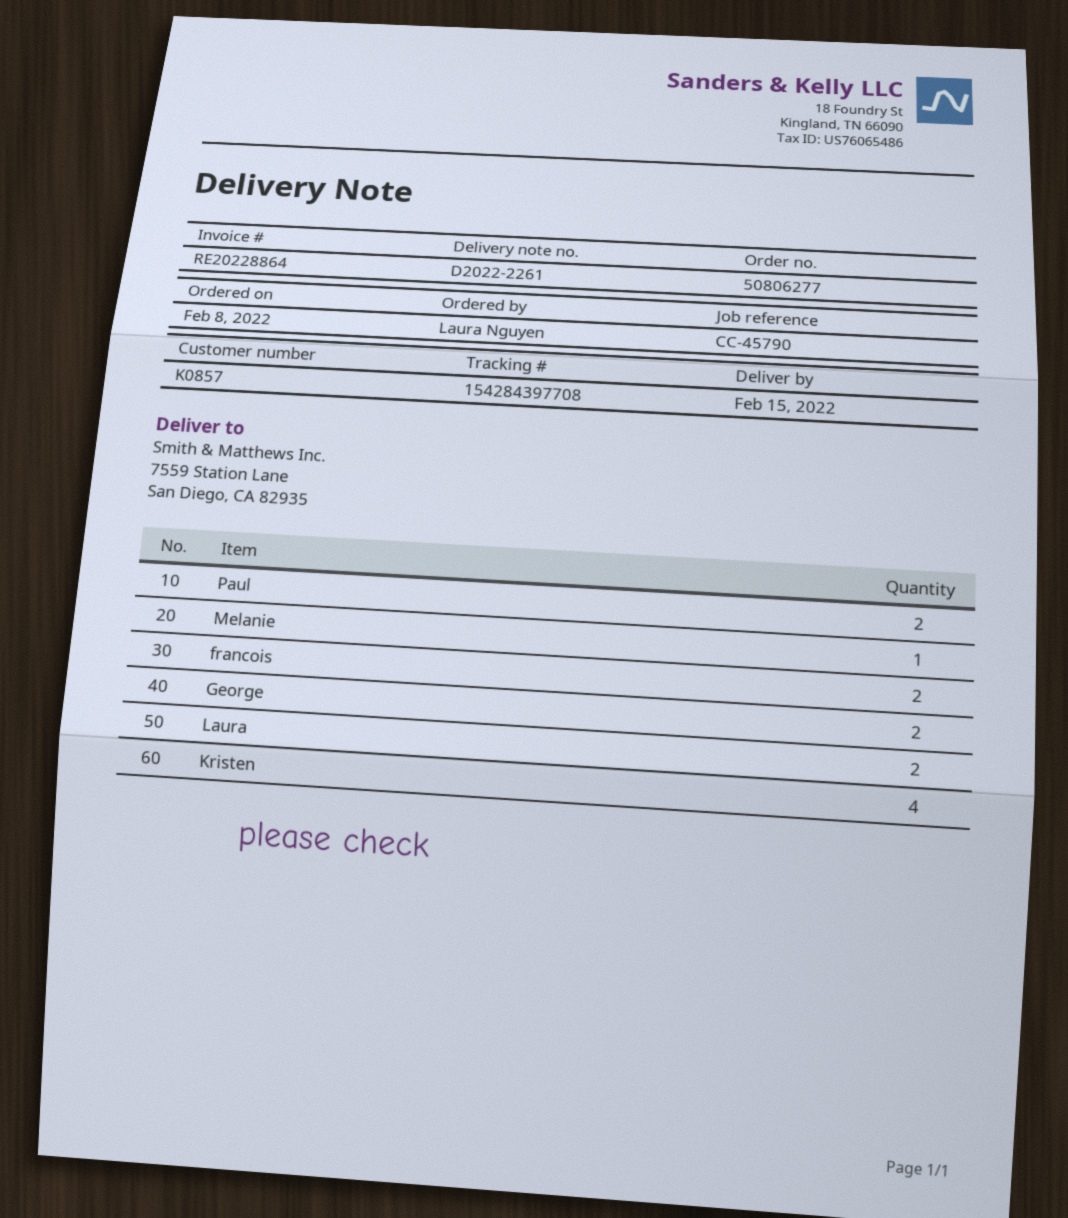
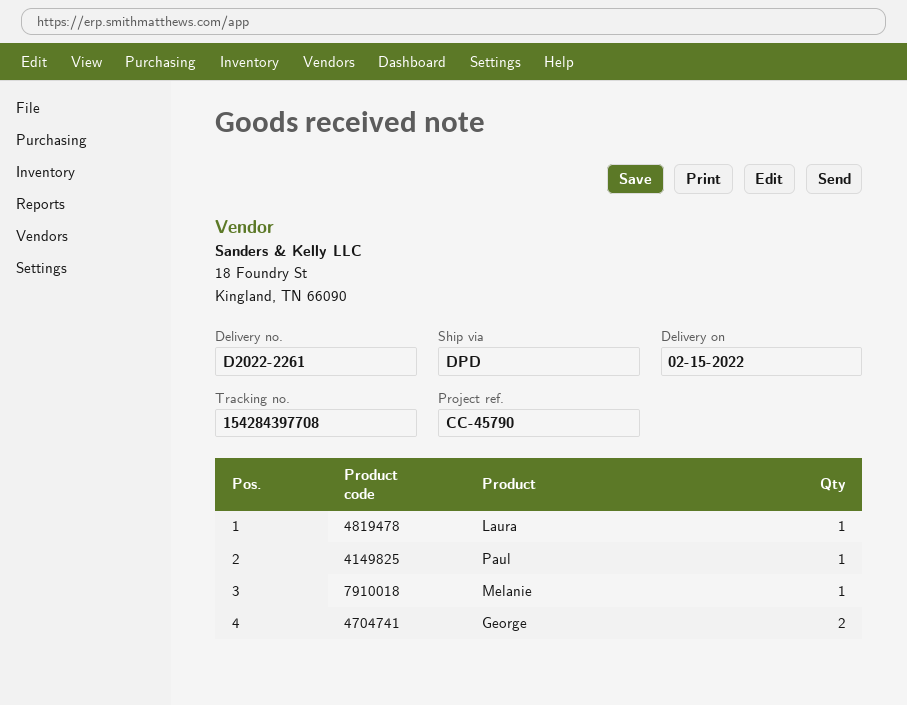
Paul: 2 -> 1
francois: 2 -> none
Laura: 2 -> 1
Kristen: 4 -> none

